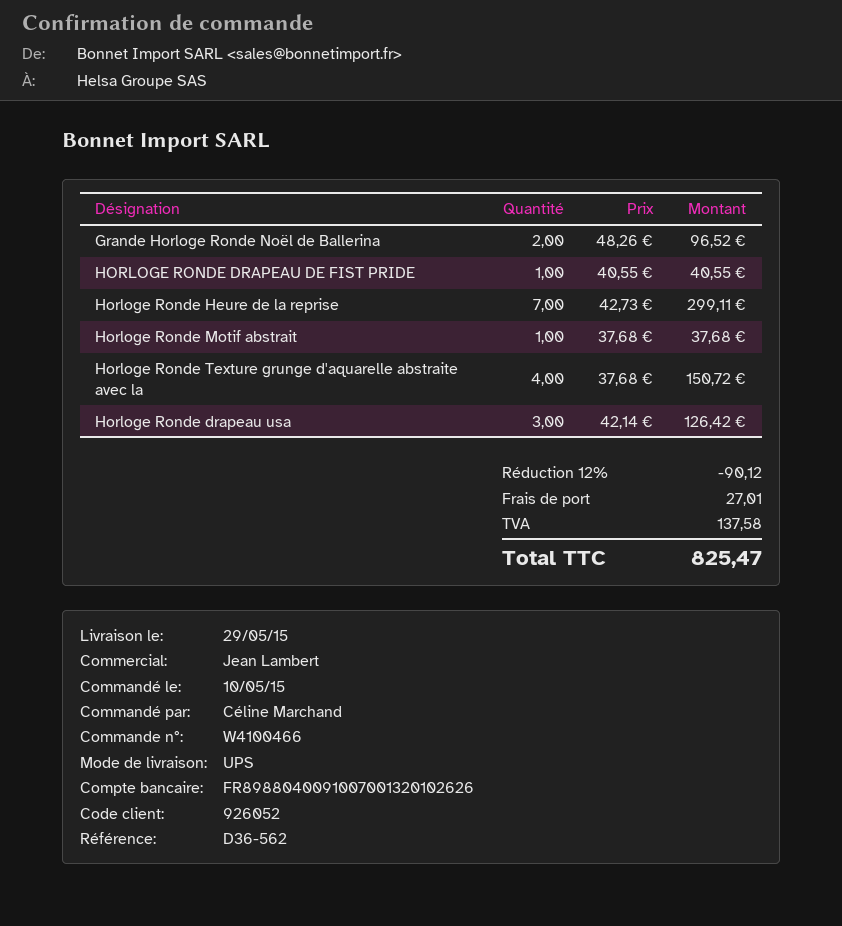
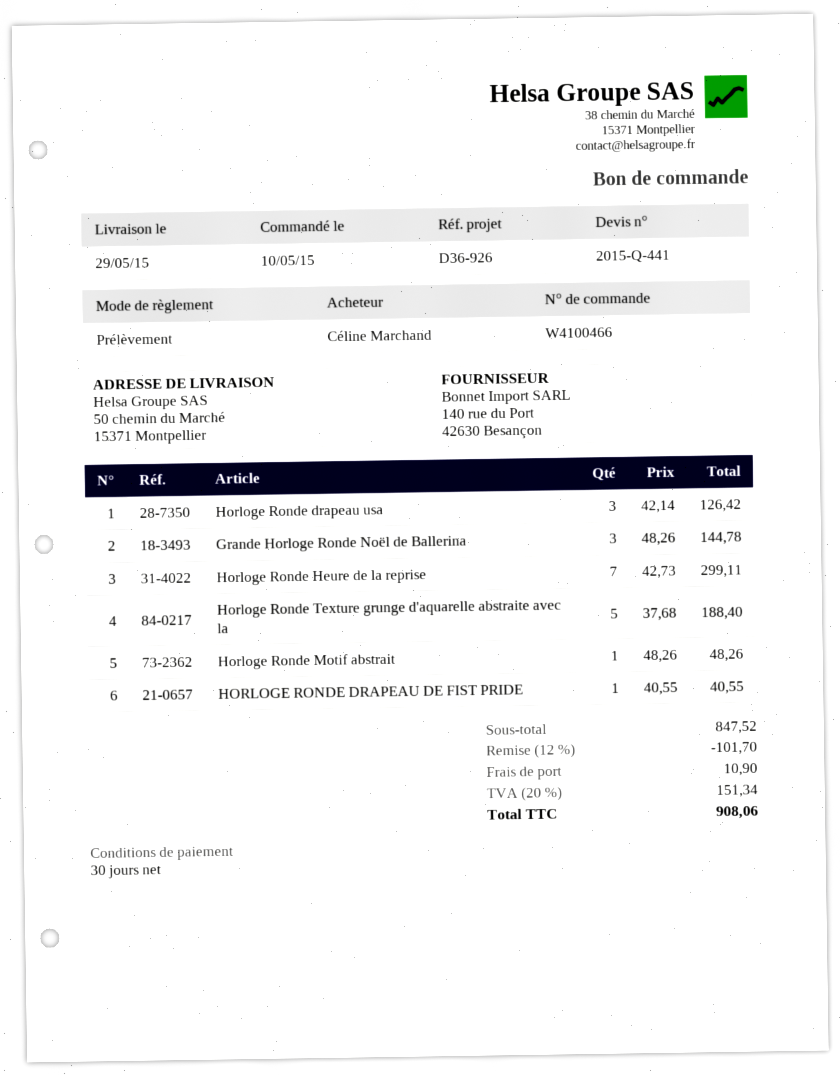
reference: D36-562 -> D36-926
Grande Horloge Ronde Noël de Ballerina: 2 x 48.26 = 96.52 -> 3 x 48.26 = 144.78
Horloge Ronde Motif abstrait: 1 x 37.68 = 37.68 -> 1 x 48.26 = 48.26
Horloge Ronde Texture grunge d'aquarelle abstraite avec la: 4 x 37.68 = 150.72 -> 5 x 37.68 = 188.40
discount: 12% = 90.12 -> 12% = 101.70
shipping: 27.01 -> 10.90
tax: 137.58 -> 151.34
total: 825.47 -> 908.06

